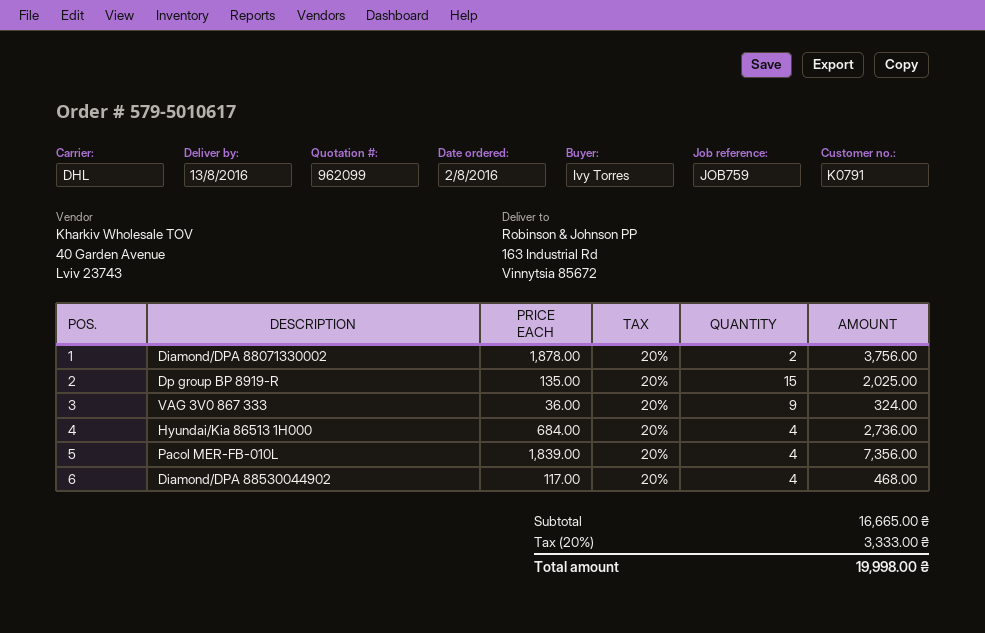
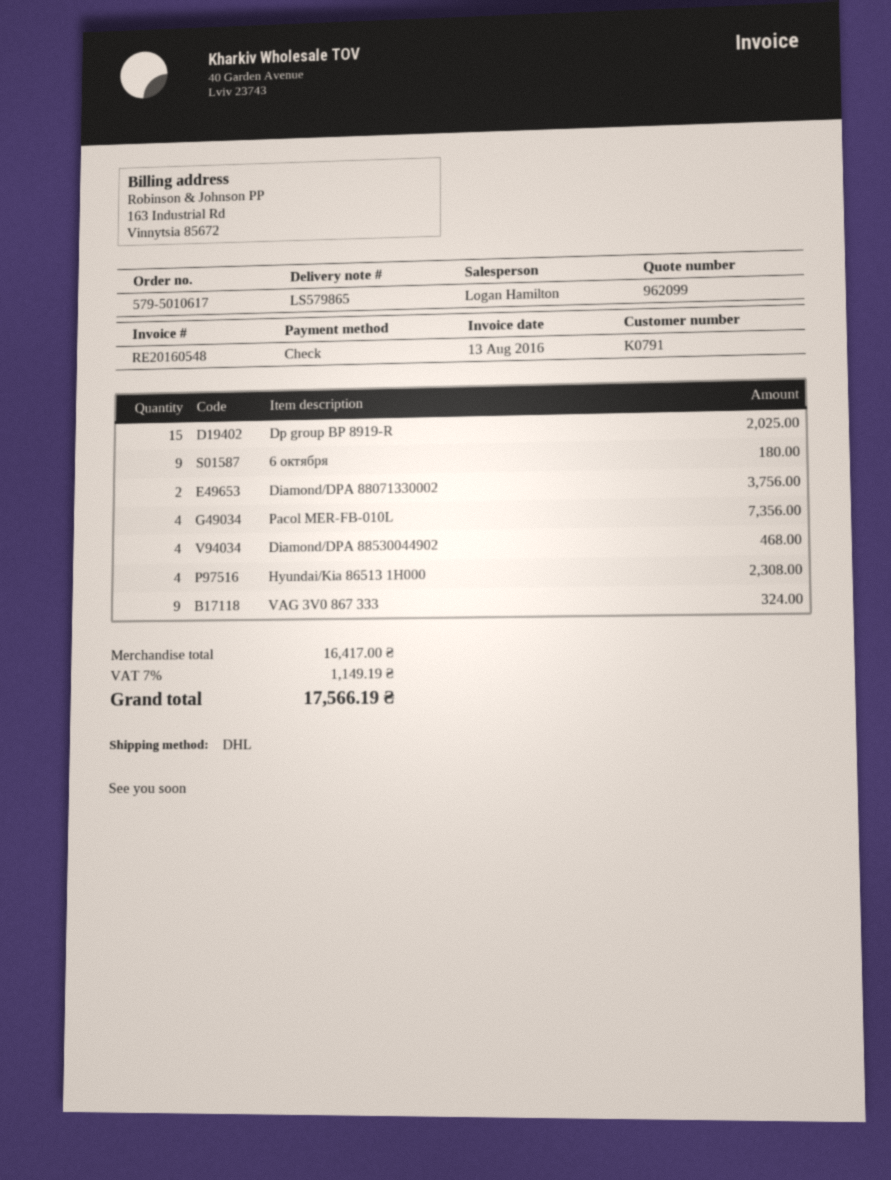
Hyundai/Kia 86513 1H000: 4 for 2736.00 -> 4 for 2308.00
6 октября: none -> 9 for 180.00
subtotal: 16665.00 -> 16417.00
tax: 20% = 3333.00 -> 7% = 1149.19
total: 19998.00 -> 17566.19

